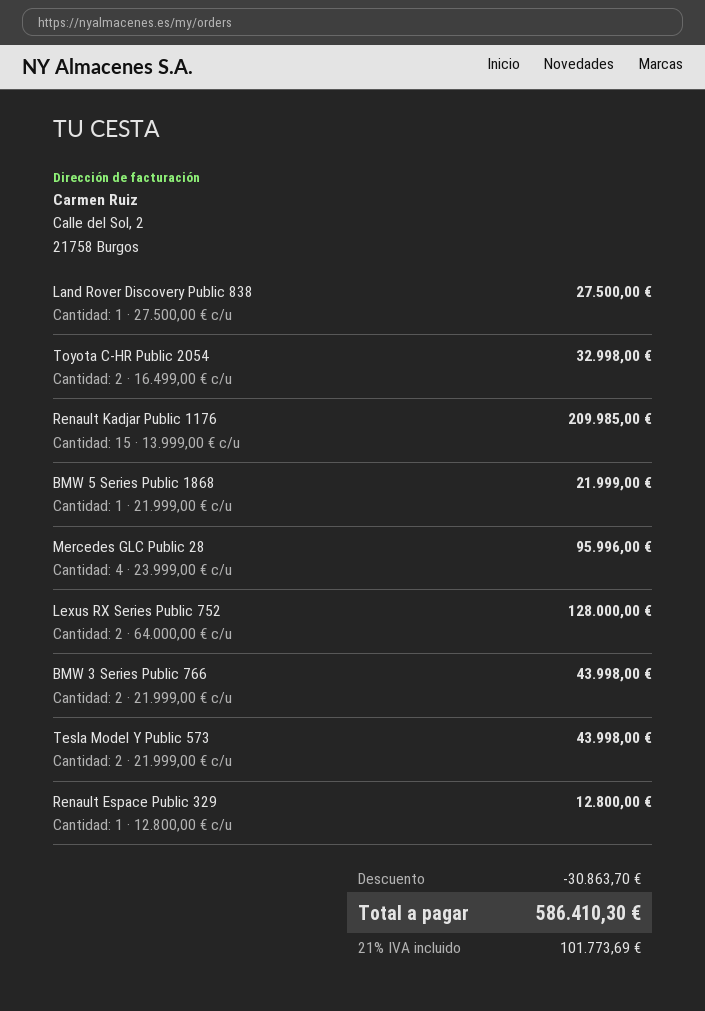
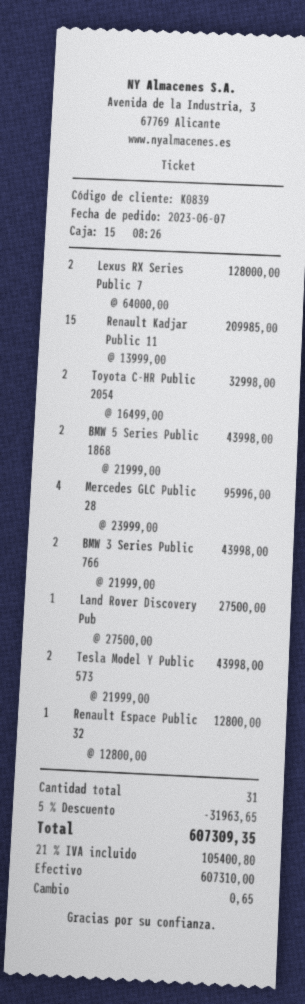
BMW 5 Series Public 1868: 1 x 21999.00 = 21999.00 -> 2 x 21999.00 = 43998.00
discount: 30863.70 -> 31963.65
tax: 21% = 101773.69 -> 21% = 105400.80
total: 586410.30 -> 607309.35

